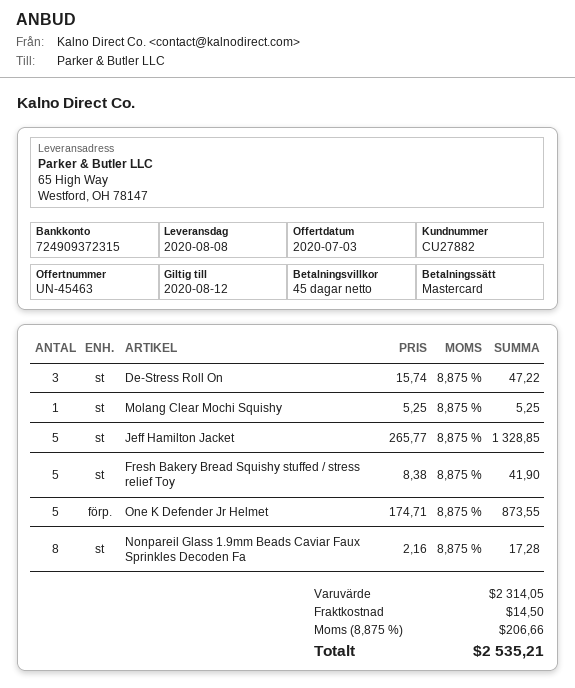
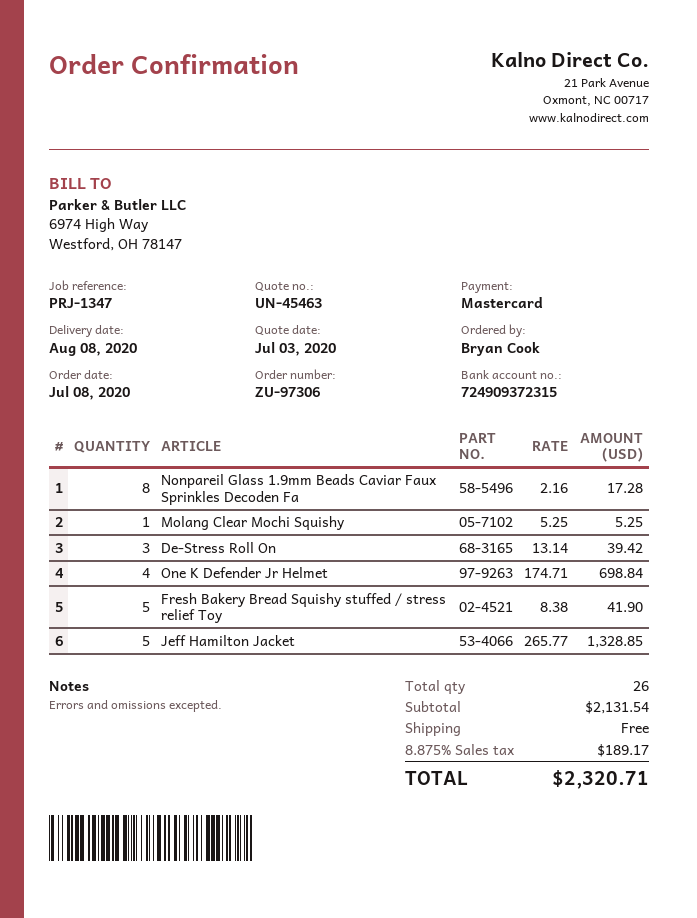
De-Stress Roll On: 3 x 15.74 = 47.22 -> 3 x 13.14 = 39.42
One K Defender Jr Helmet: 5 x 174.71 = 873.55 -> 4 x 174.71 = 698.84
subtotal: 2314.05 -> 2131.54
shipping: 14.50 -> 0.00
tax: 8.875% = 206.66 -> 8.875% = 189.17
total: 2535.21 -> 2320.71

